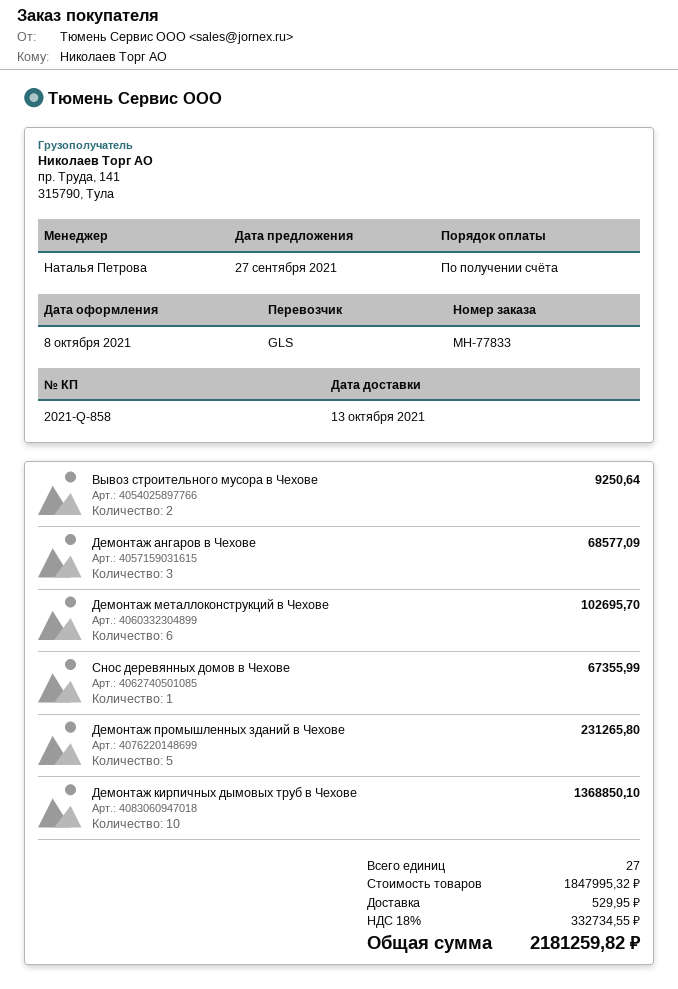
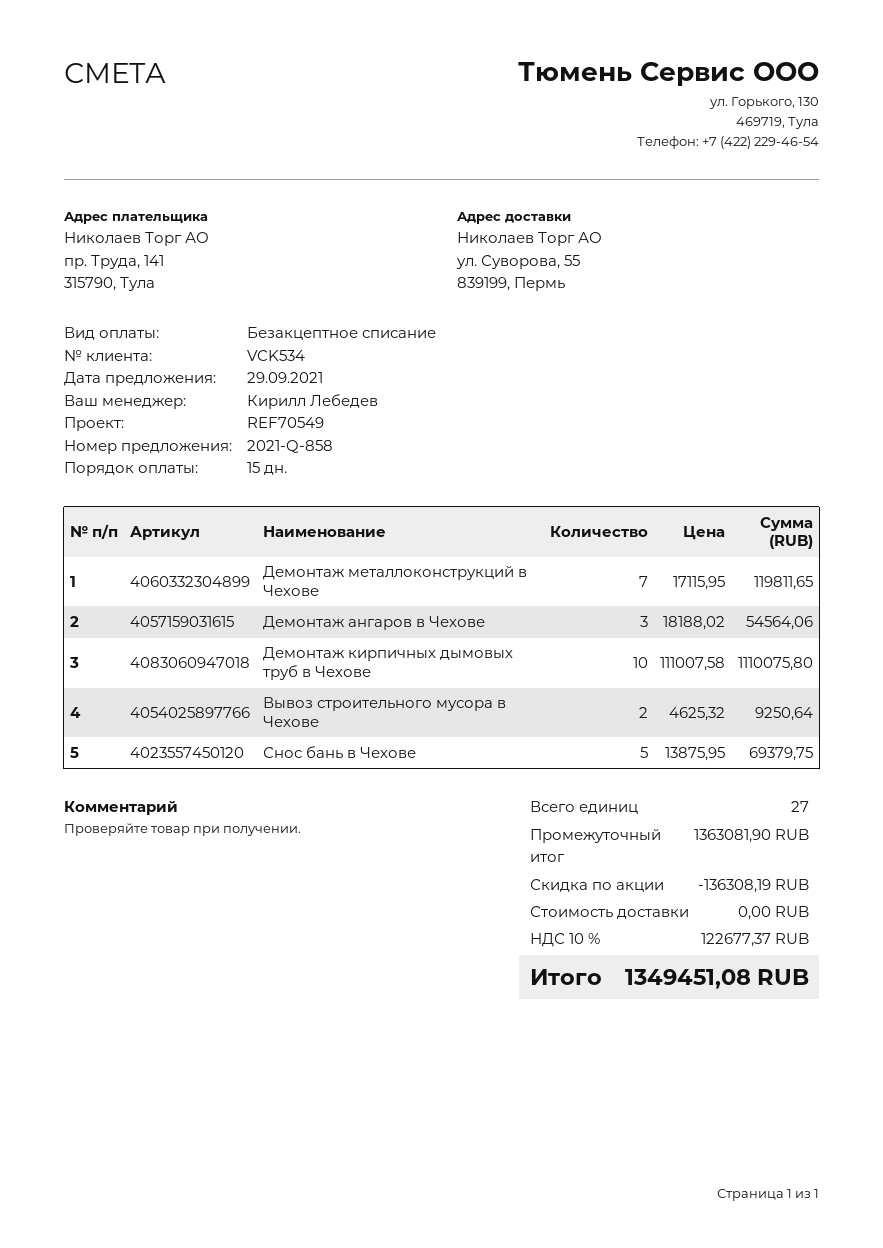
quote date: 2021-09-27 -> 2021-09-29
payment terms: on receipt -> 15 days
sales rep: Наталья Петрова -> Кирилл Лебедев
ship to: пр. Труда, 141, 315790, Тула -> ул. Суворова, 55, 839199, Пермь
Демонтаж ангаров в Чехове: 3 for 68577.09 -> 3 for 54564.06
Демонтаж металлоконструкций в Чехове: 6 for 102695.70 -> 7 for 119811.65
Снос деревянных домов в Чехове: 1 for 67355.99 -> none
Демонтаж промышленных зданий в Чехове: 5 for 231265.80 -> none
Демонтаж кирпичных дымовых труб в Чехове: 10 for 1368850.10 -> 10 for 1110075.80
Снос бань в Чехове: none -> 5 for 69379.75
subtotal: 1847995.32 -> 1363081.90
discount: none -> 136308.19
shipping: 529.95 -> 0.00
tax: 18% = 332734.55 -> 10% = 122677.37
total: 2181259.82 -> 1349451.08

